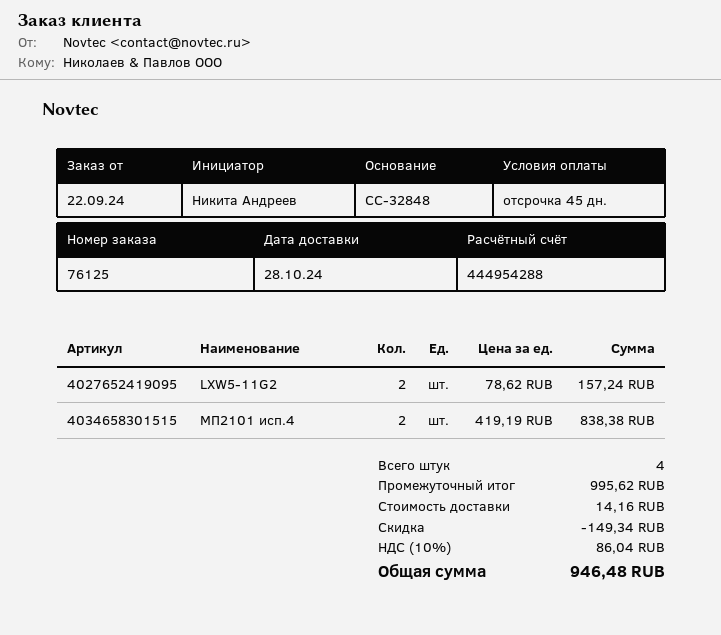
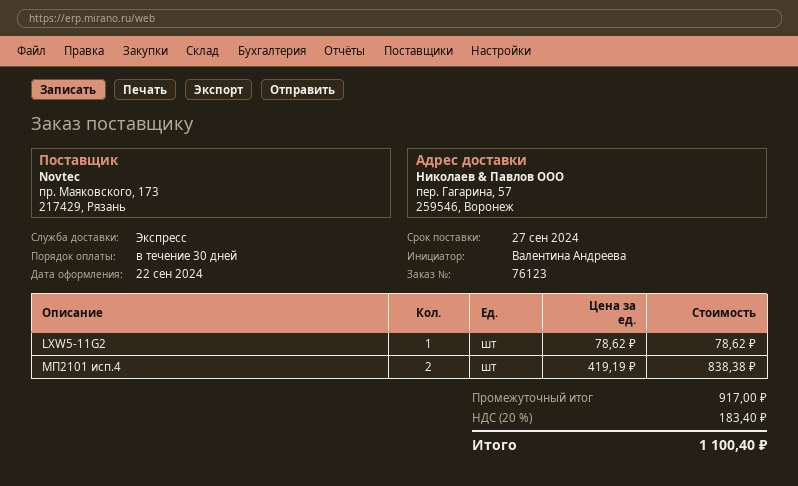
order number: 76125 -> 76123
delivery date: 2024-10-28 -> 2024-09-27
payment terms: 45 days -> 30 days
ordered by: Никита Андреев -> Валентина Андреева
LXW5-11G2: 2 x 78.62 = 157.24 -> 1 x 78.62 = 78.62
subtotal: 995.62 -> 917.00
discount: 149.34 -> none
shipping: 14.16 -> none
tax: 10% = 86.04 -> 20% = 183.40
total: 946.48 -> 1100.40

